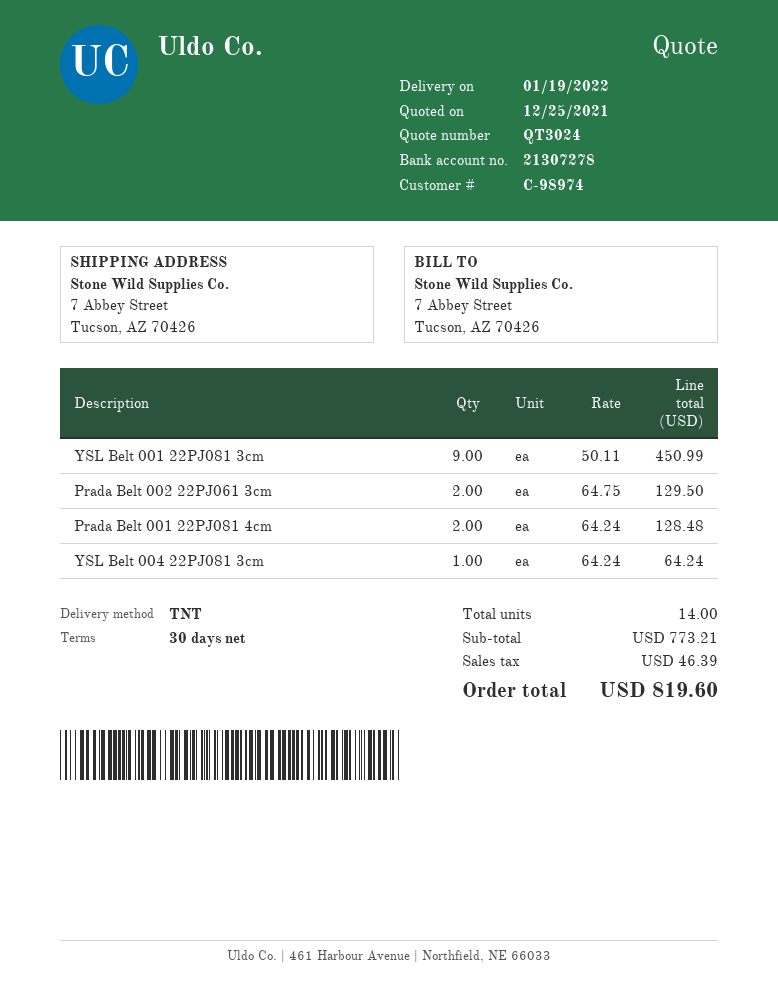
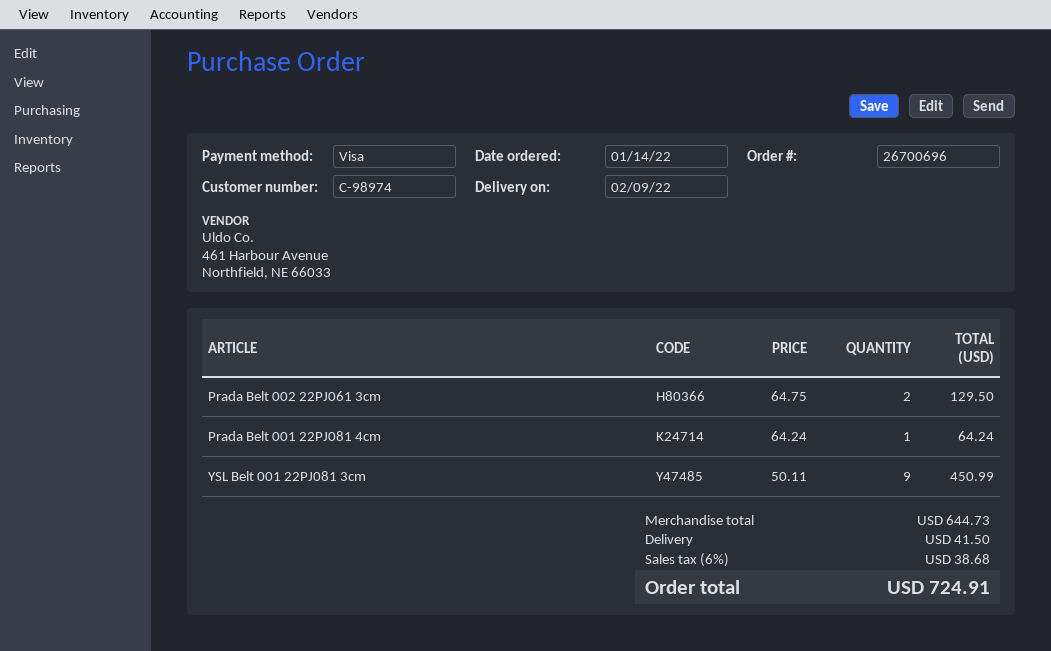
delivery date: 2022-01-19 -> 2022-02-09
Prada Belt 001 22PJ081 4cm: 2 x 64.24 = 128.48 -> 1 x 64.24 = 64.24
YSL Belt 004 22PJ081 3cm: 1 x 64.24 = 64.24 -> none
subtotal: 773.21 -> 644.73
shipping: none -> 41.50
tax: 46.39 -> 38.68
total: 819.60 -> 724.91

